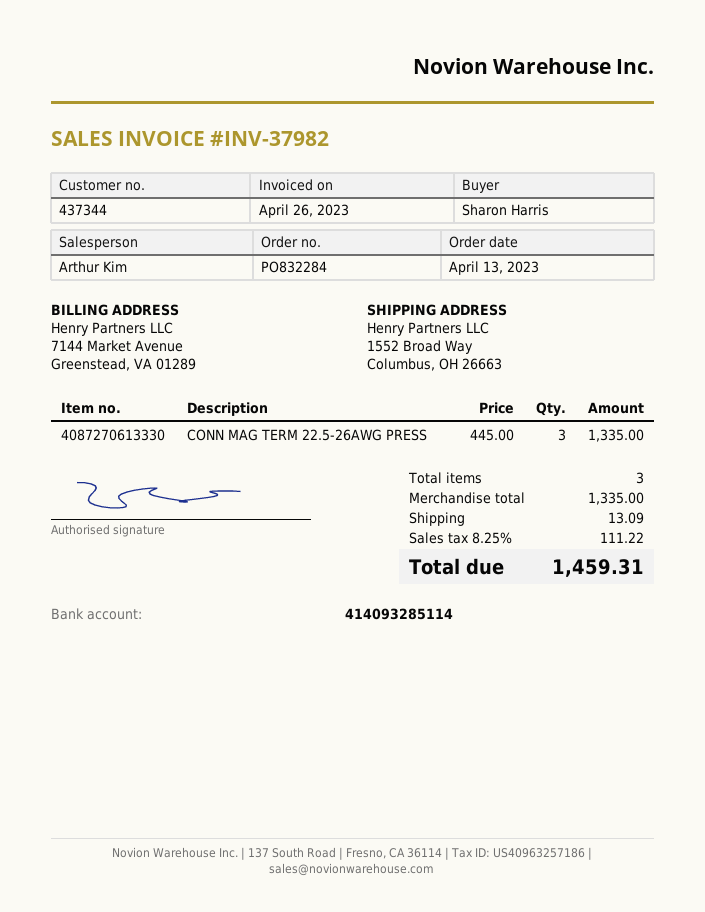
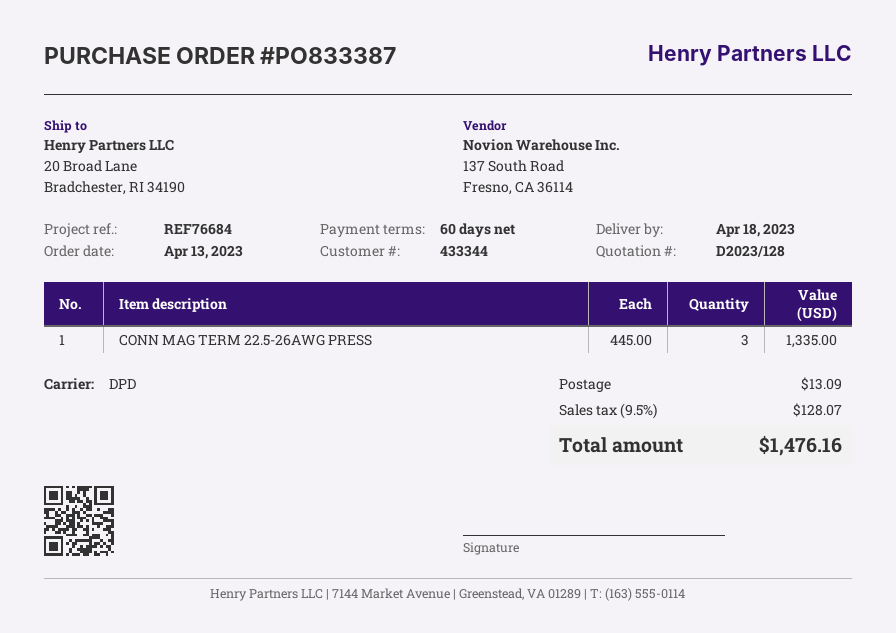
order number: PO832284 -> PO833387
customer number: 437344 -> 433344
ship to: 1552 Broad Way, Columbus, OH 26663 -> 20 Broad Lane, Bradchester, RI 34190
tax: 8.25% = 111.22 -> 9.5% = 128.07
total: 1459.31 -> 1476.16

